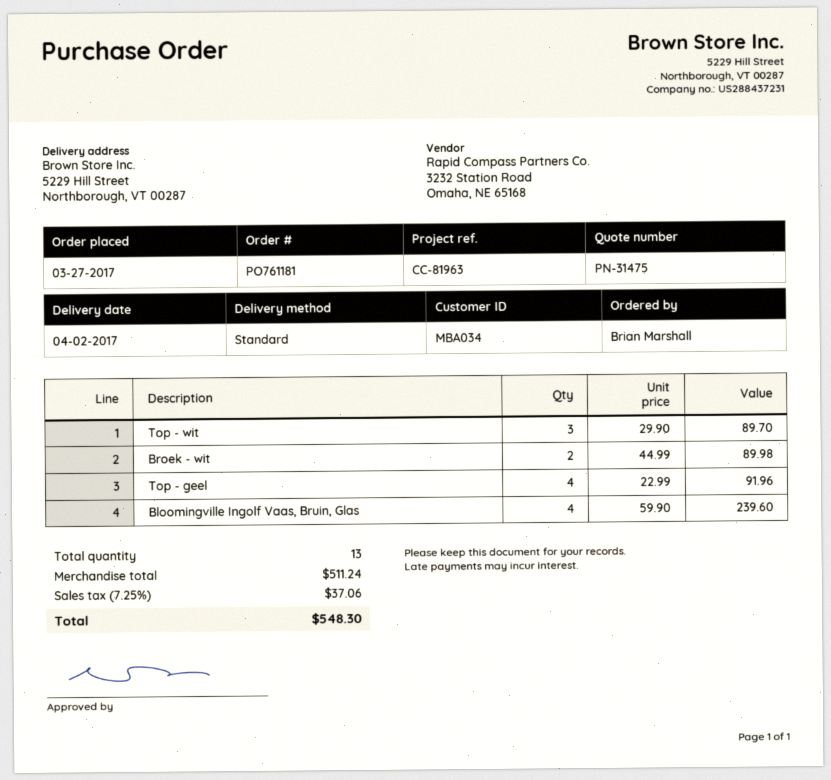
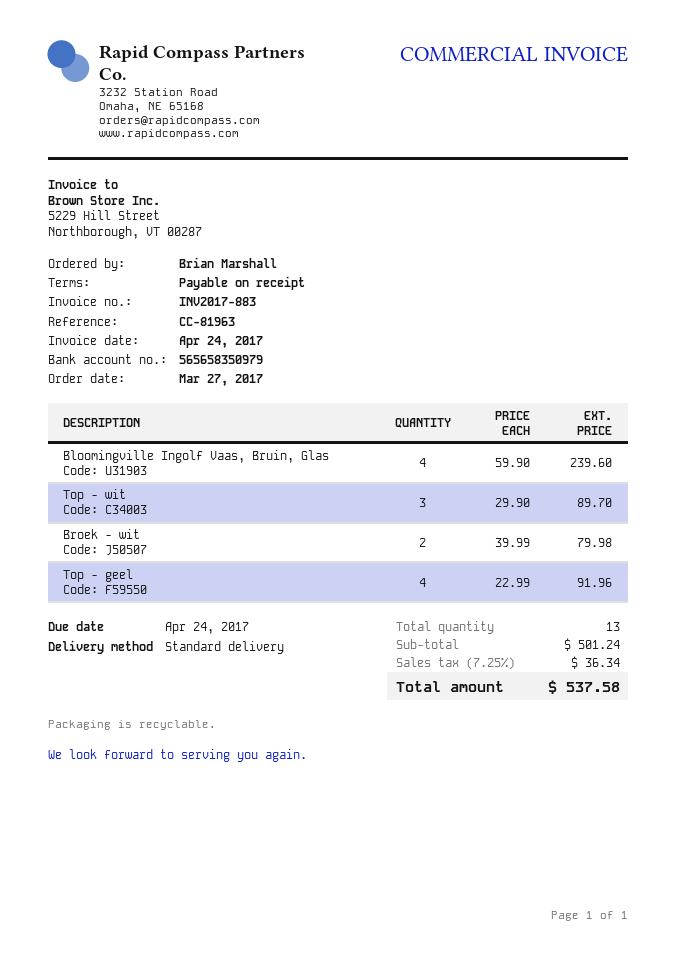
Broek - wit: 2 x 44.99 = 89.98 -> 2 x 39.99 = 79.98
subtotal: 511.24 -> 501.24
tax: 7.25% = 37.06 -> 7.25% = 36.34
total: 548.30 -> 537.58

